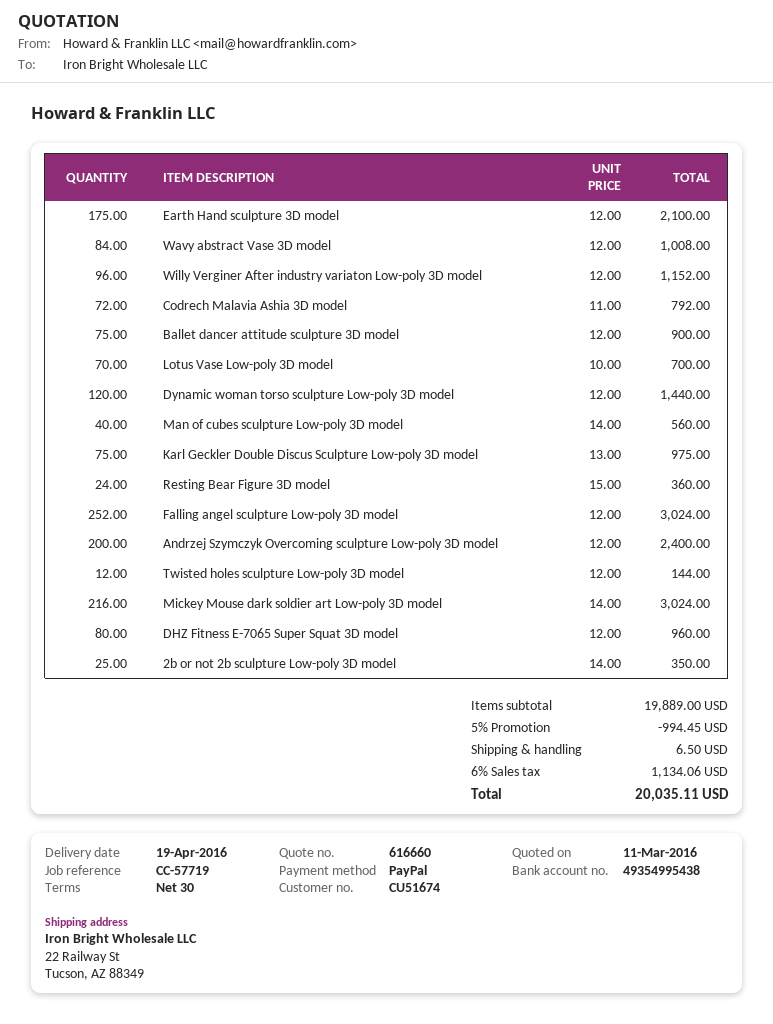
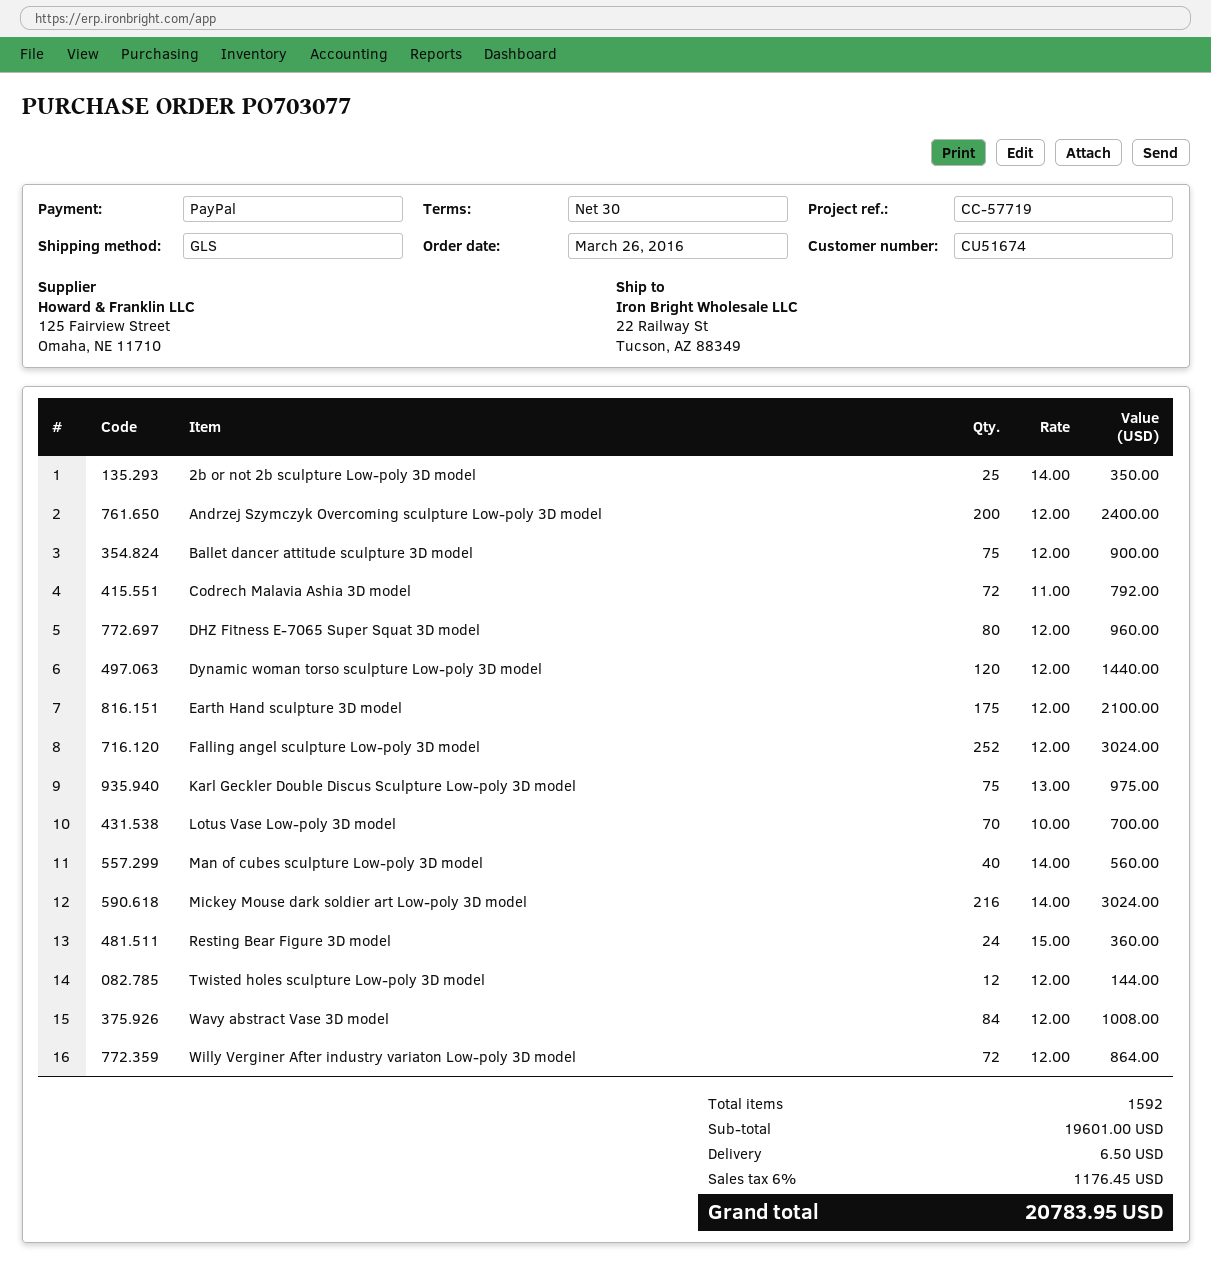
Willy Verginer After industry variaton Low-poly 3D model: 96 x 12.00 = 1152.00 -> 72 x 12.00 = 864.00
subtotal: 19889.00 -> 19601.00
discount: 5% = 994.45 -> none
tax: 6% = 1134.06 -> 6% = 1176.45
total: 20035.11 -> 20783.95

